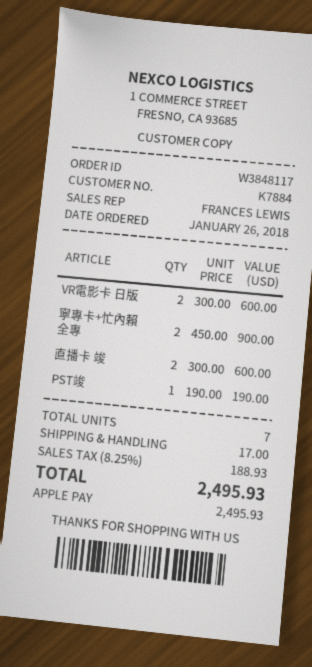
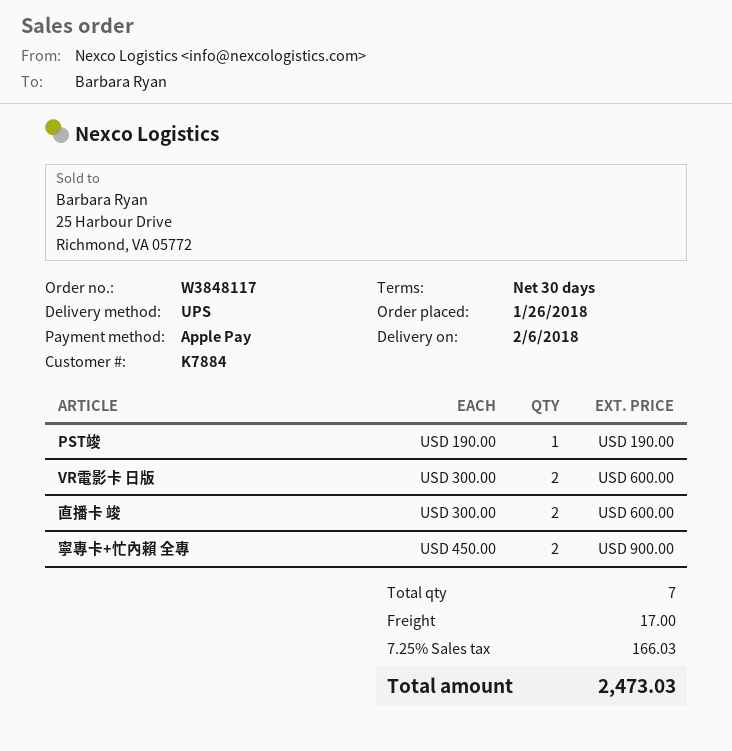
tax: 8.25% = 188.93 -> 7.25% = 166.03
total: 2495.93 -> 2473.03

